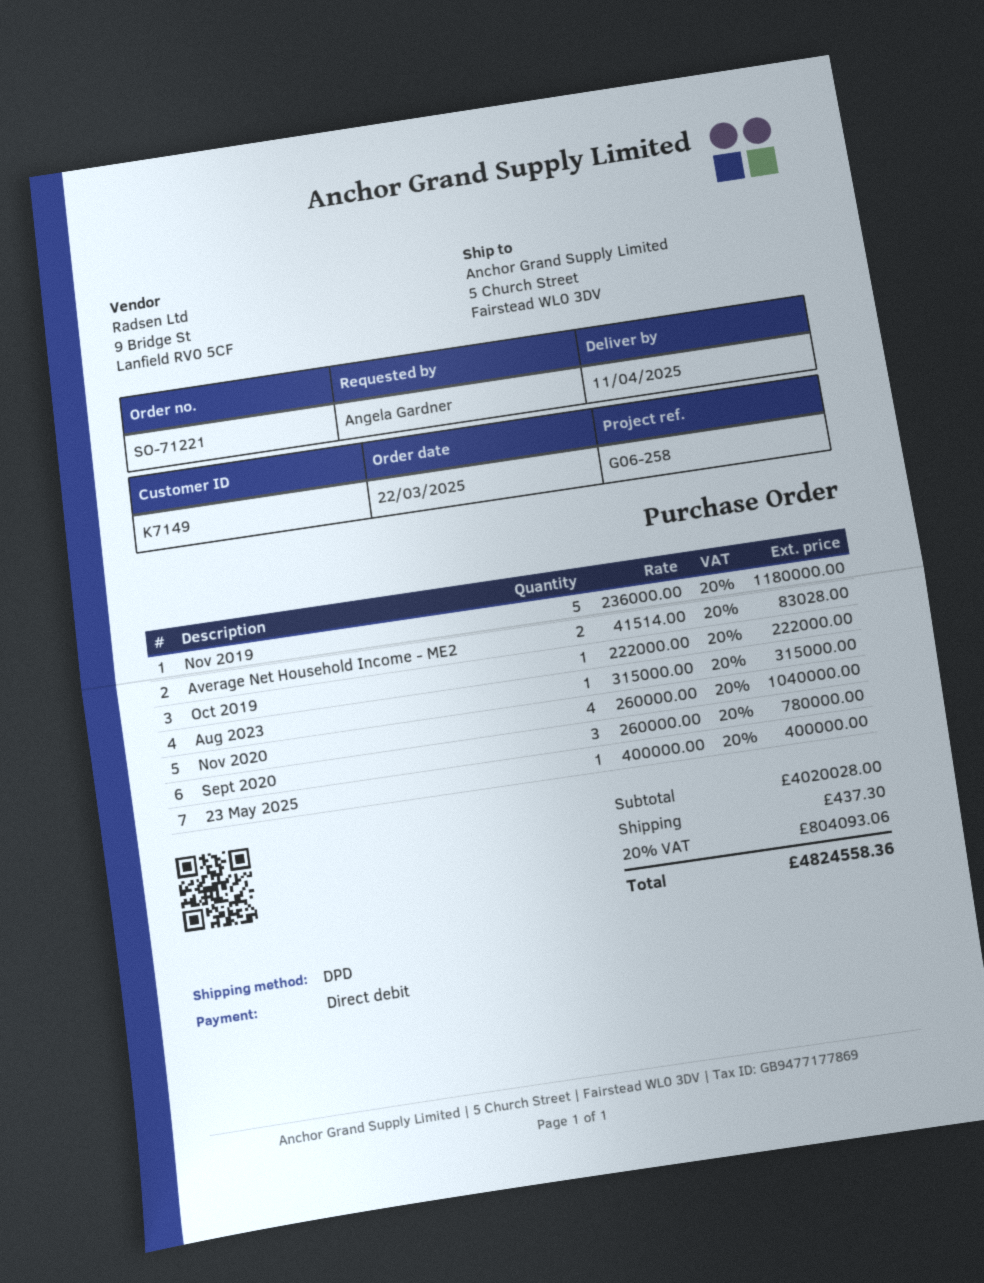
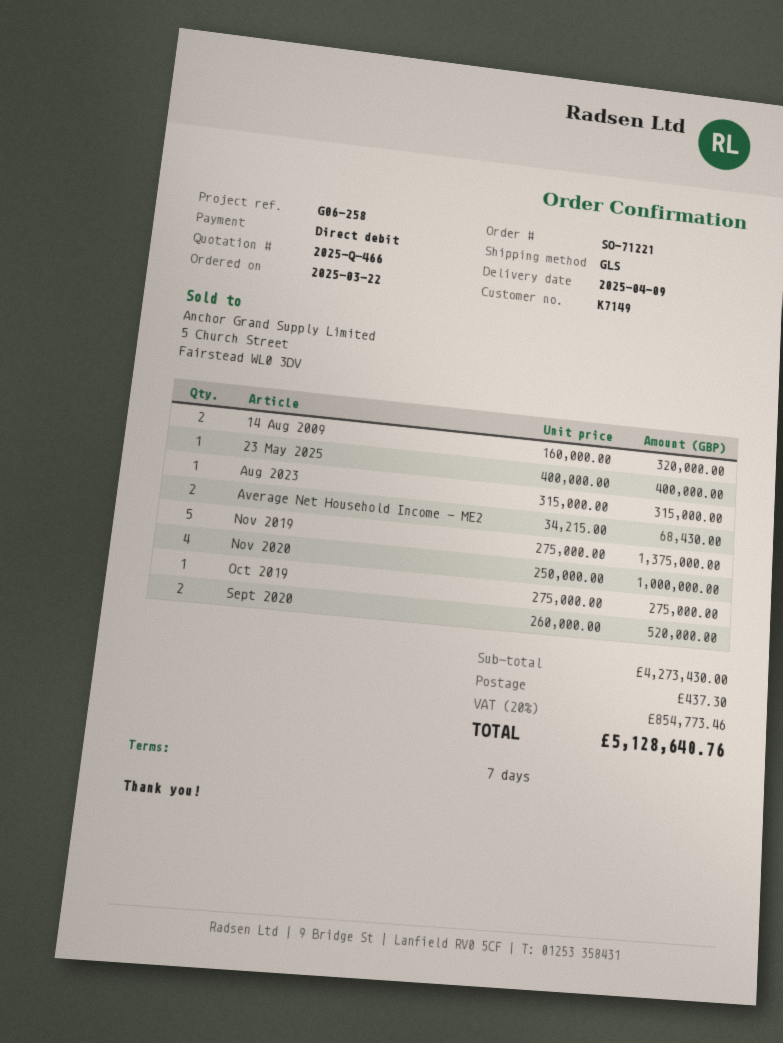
delivery date: 2025-04-11 -> 2025-04-09
shipping method: DPD -> GLS
Nov 2019: 5 x 236000.00 = 1180000.00 -> 5 x 275000.00 = 1375000.00
Average Net Household Income - ME2: 2 x 41514.00 = 83028.00 -> 2 x 34215.00 = 68430.00
Oct 2019: 1 x 222000.00 = 222000.00 -> 1 x 275000.00 = 275000.00
Nov 2020: 4 x 260000.00 = 1040000.00 -> 4 x 250000.00 = 1000000.00
Sept 2020: 3 x 260000.00 = 780000.00 -> 2 x 260000.00 = 520000.00
14 Aug 2009: none -> 2 x 160000.00 = 320000.00
subtotal: 4020028.00 -> 4273430.00
tax: 20% = 804093.06 -> 20% = 854773.46
total: 4824558.36 -> 5128640.76

